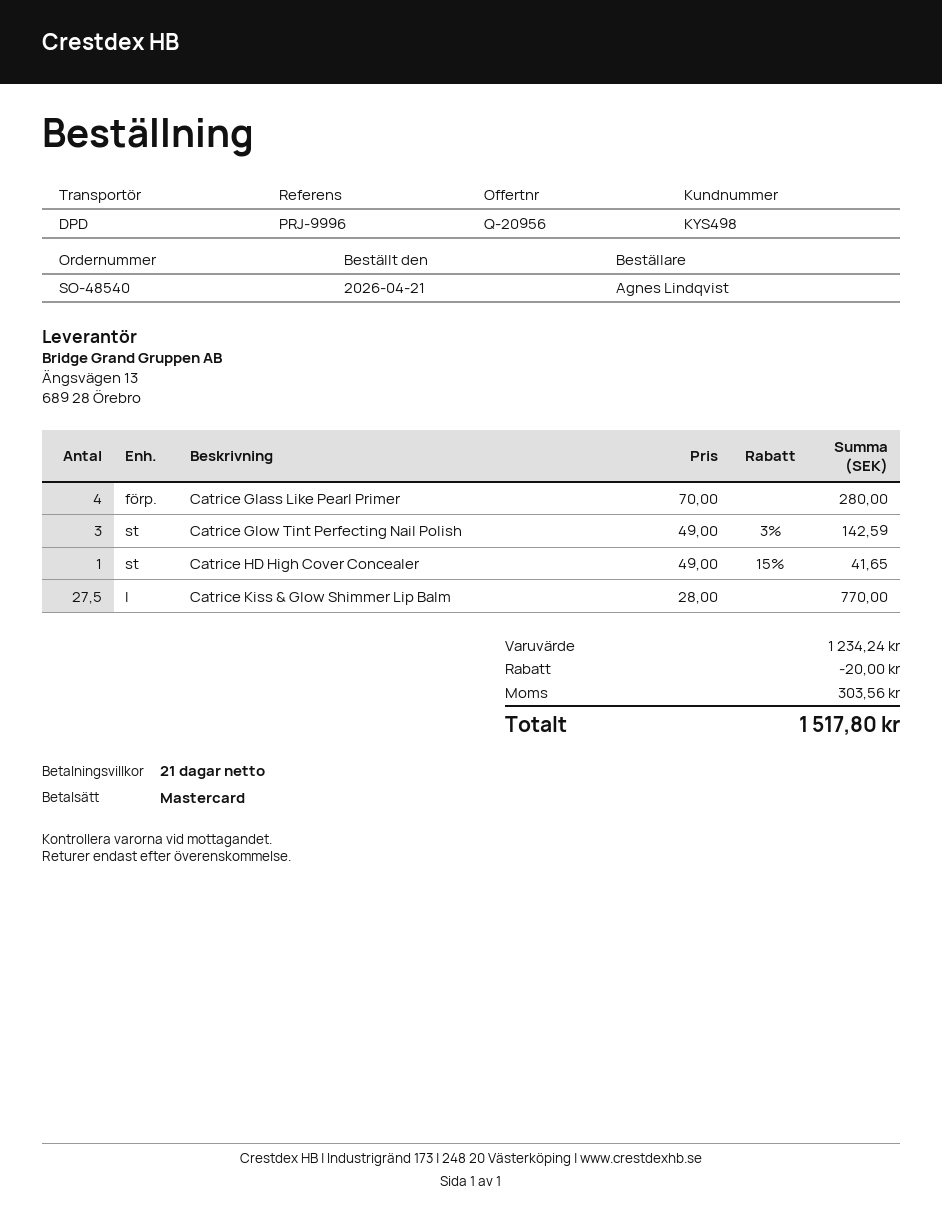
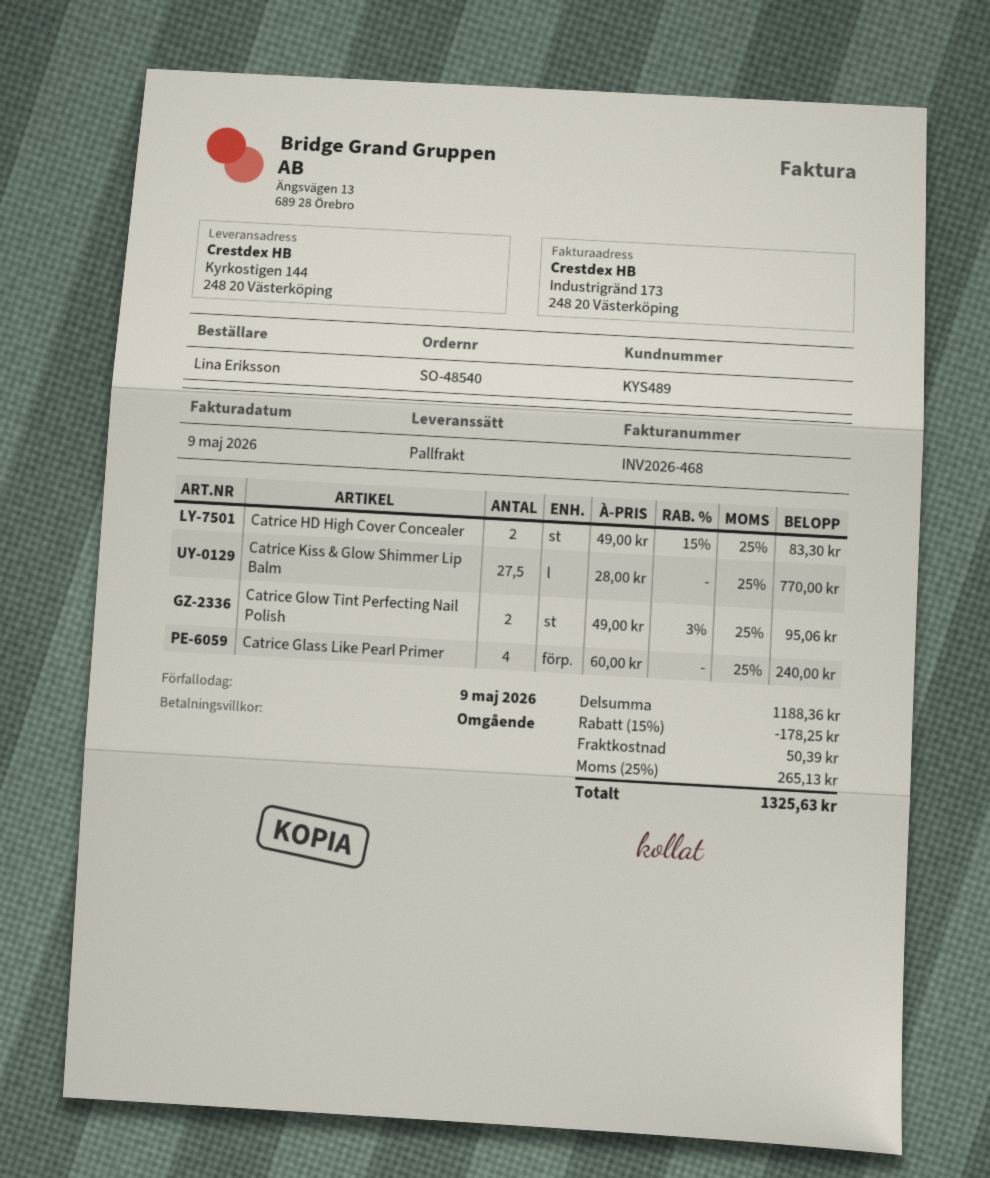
payment terms: 21 days -> on receipt
customer number: KYS498 -> KYS489
ordered by: Agnes Lindqvist -> Lina Eriksson
shipping method: DPD -> pallet freight
Catrice Glass Like Pearl Primer: 4 x 70.00 = 280.00 -> 4 x 60.00 = 240.00
Catrice Glow Tint Perfecting Nail Polish: 3 x 49.00 - 3% = 142.59 -> 2 x 49.00 - 3% = 95.06
Catrice HD High Cover Concealer: 1 x 49.00 - 15% = 41.65 -> 2 x 49.00 - 15% = 83.30
subtotal: 1234.24 -> 1188.36
discount: 20.00 -> 178.25
shipping: none -> 50.39
tax: 303.56 -> 265.13
total: 1517.80 -> 1325.63

